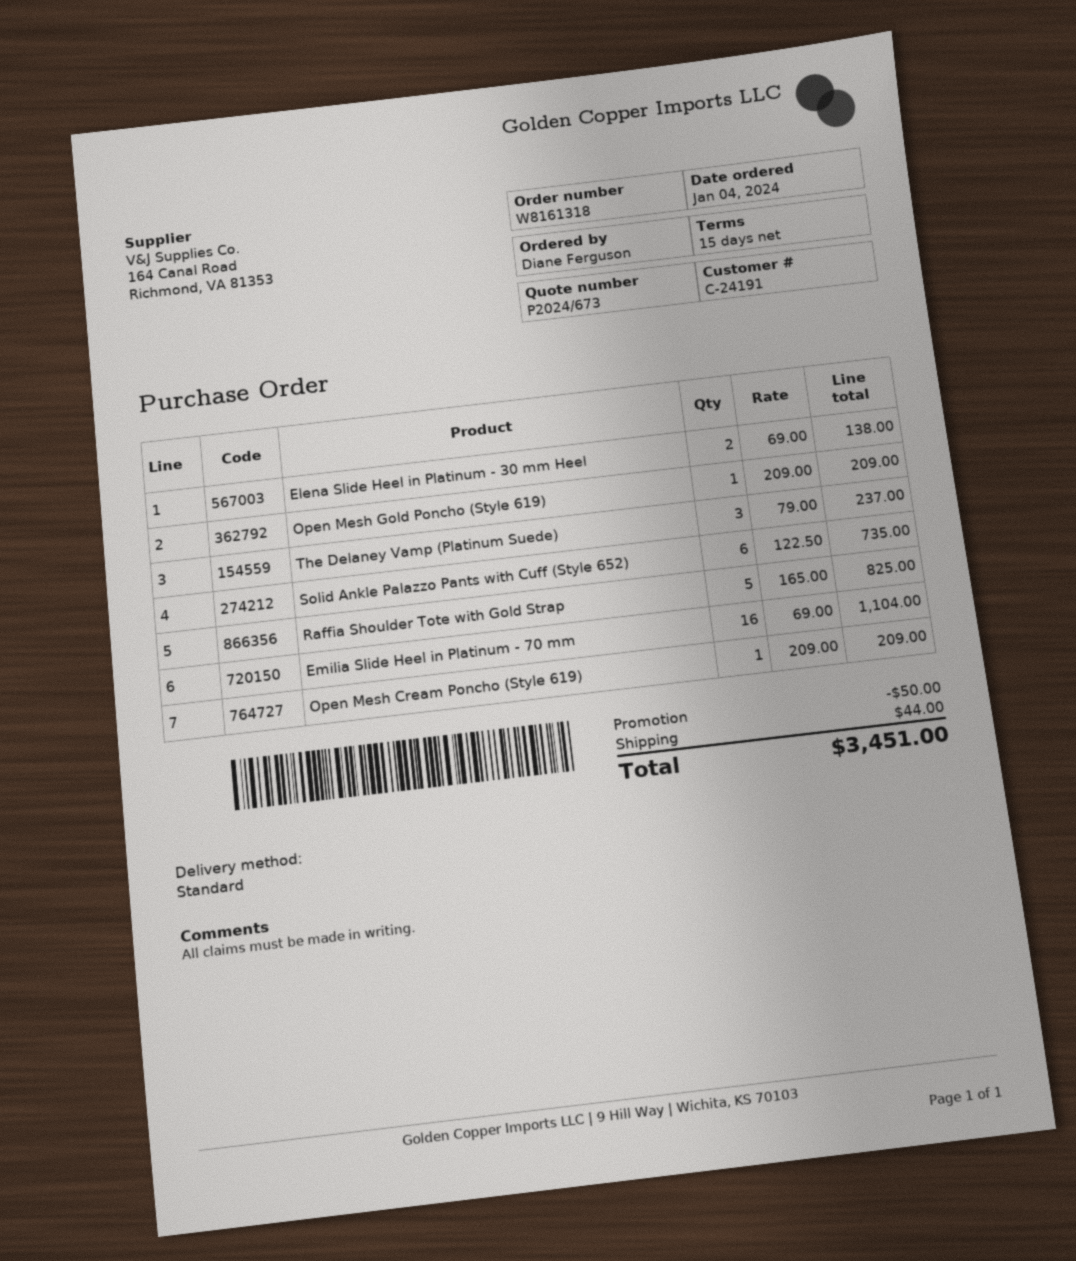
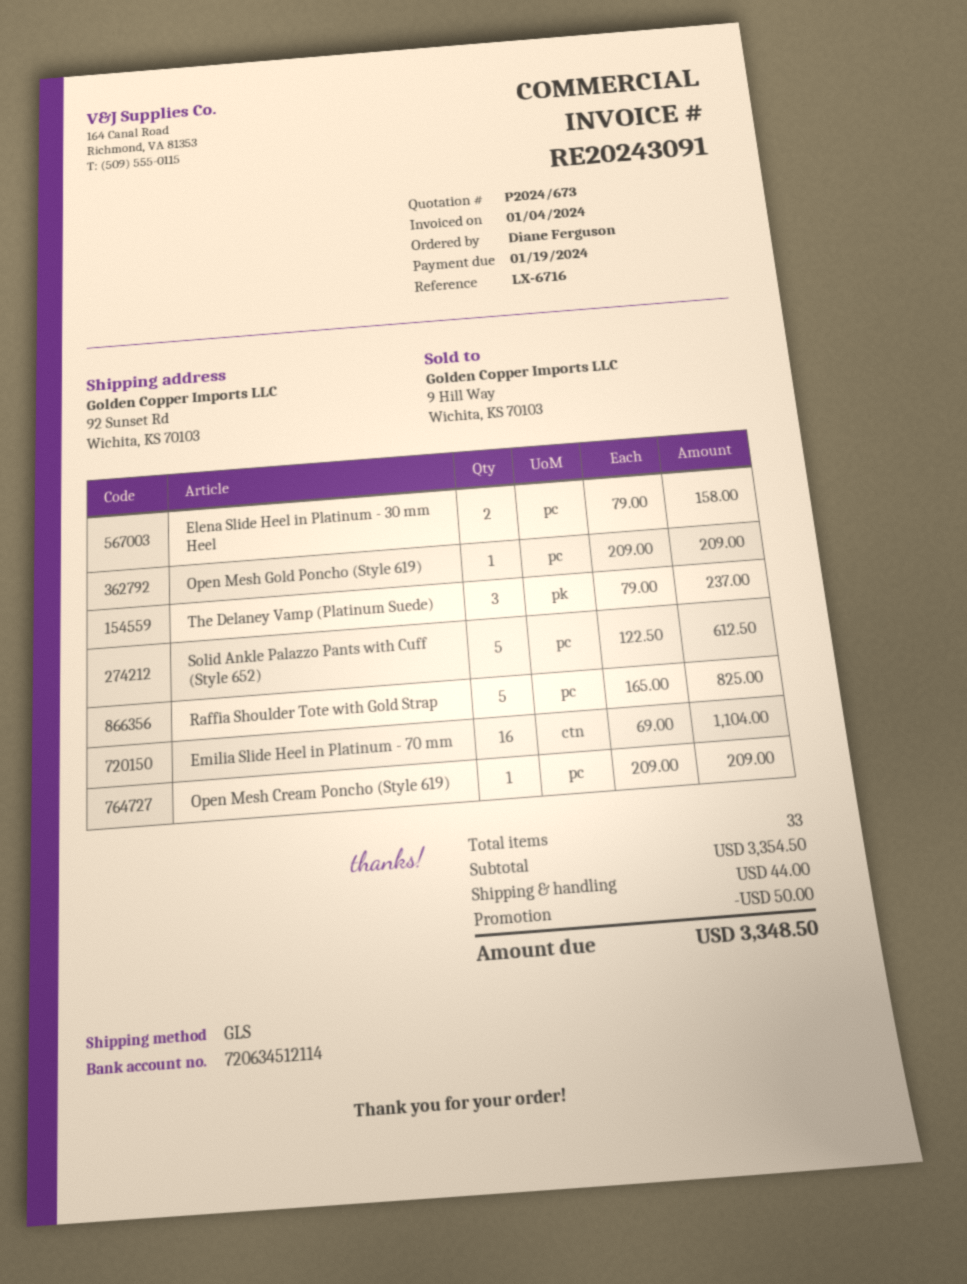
shipping method: standard -> GLS
Elena Slide Heel in Platinum - 30 mm Heel: 2 x 69.00 = 138.00 -> 2 x 79.00 = 158.00
Solid Ankle Palazzo Pants with Cuff (Style 652): 6 x 122.50 = 735.00 -> 5 x 122.50 = 612.50
total: 3451.00 -> 3348.50

